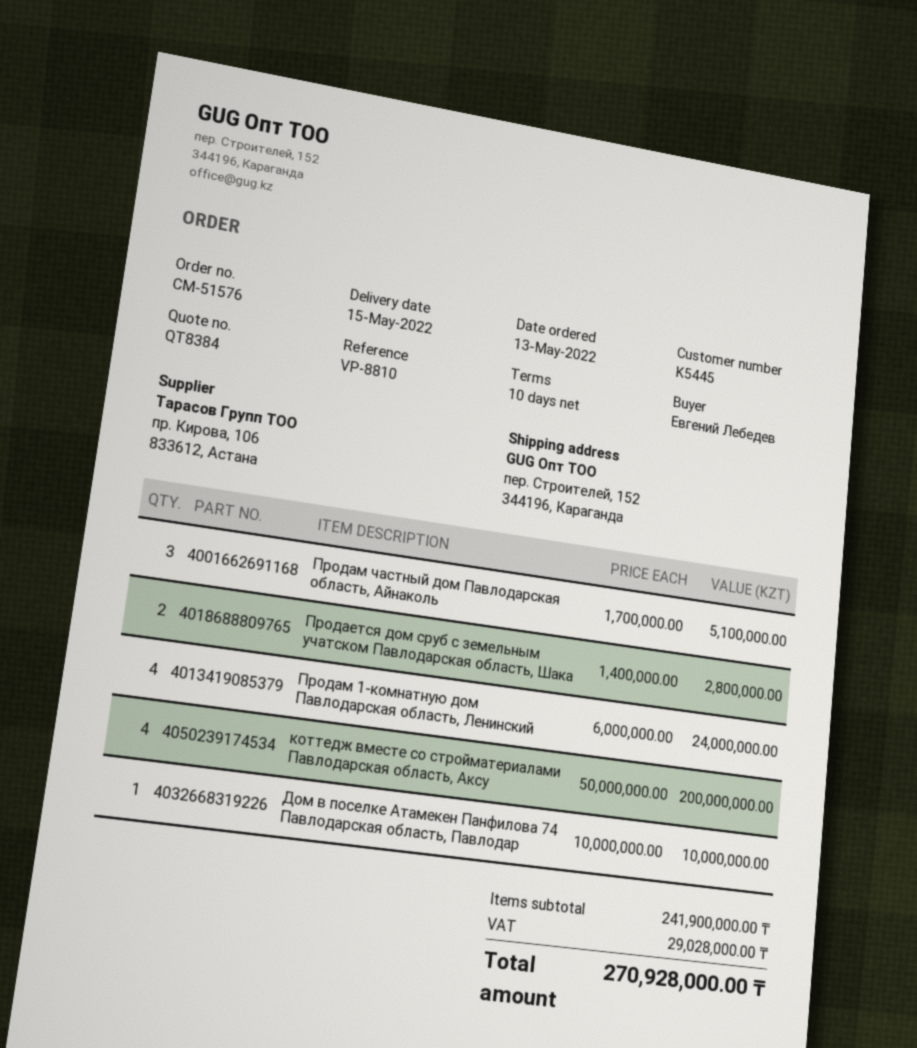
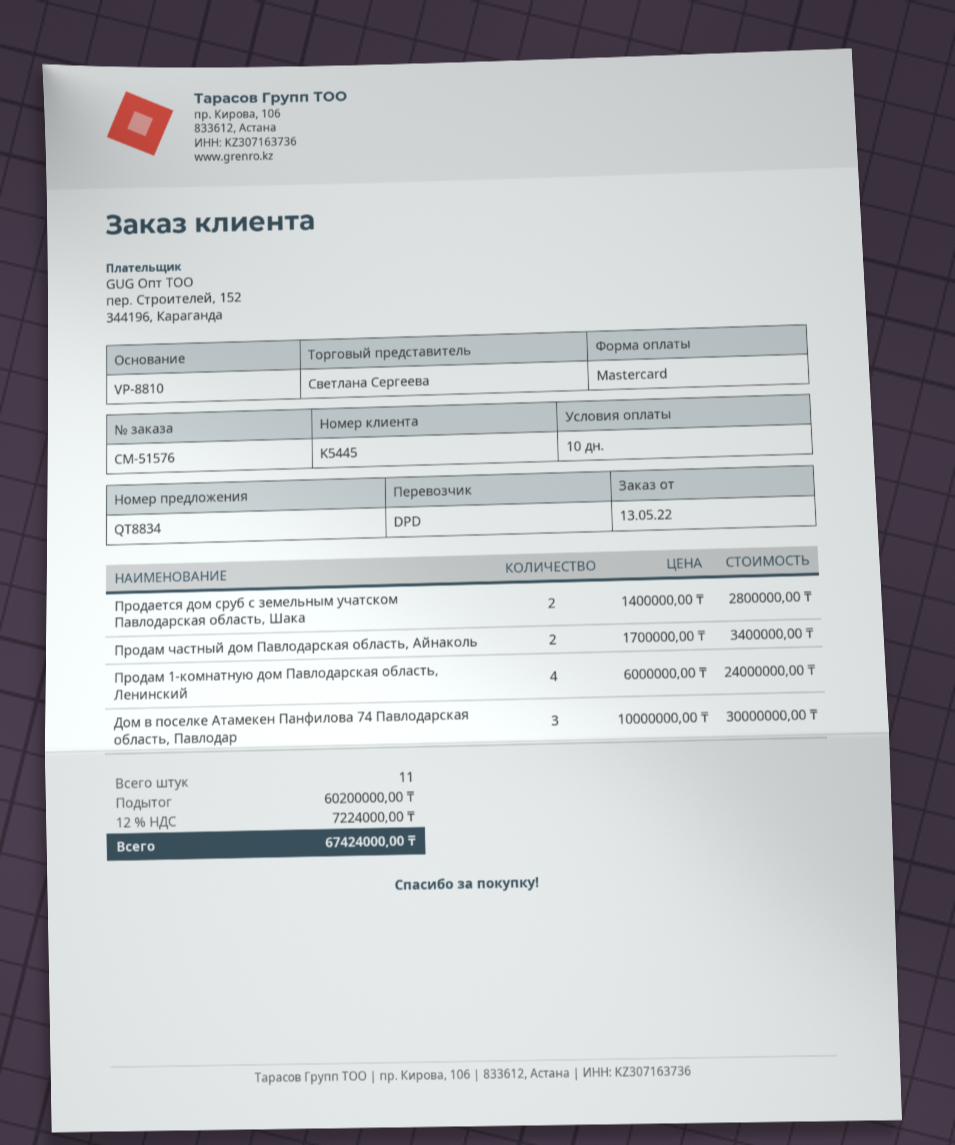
quote number: QT8384 -> QT8834
Продам частный дом Павлодарская область, Айнаколь: 3 x 1700000.00 = 5100000.00 -> 2 x 1700000.00 = 3400000.00
коттедж вместе со стройматериалами Павлодарская область, Аксу: 4 x 50000000.00 = 200000000.00 -> none
Дом в поселке Атамекен Панфилова 74 Павлодарская область, Павлодар: 1 x 10000000.00 = 10000000.00 -> 3 x 10000000.00 = 30000000.00
subtotal: 241900000.00 -> 60200000.00
tax: 29028000.00 -> 7224000.00
total: 270928000.00 -> 67424000.00

